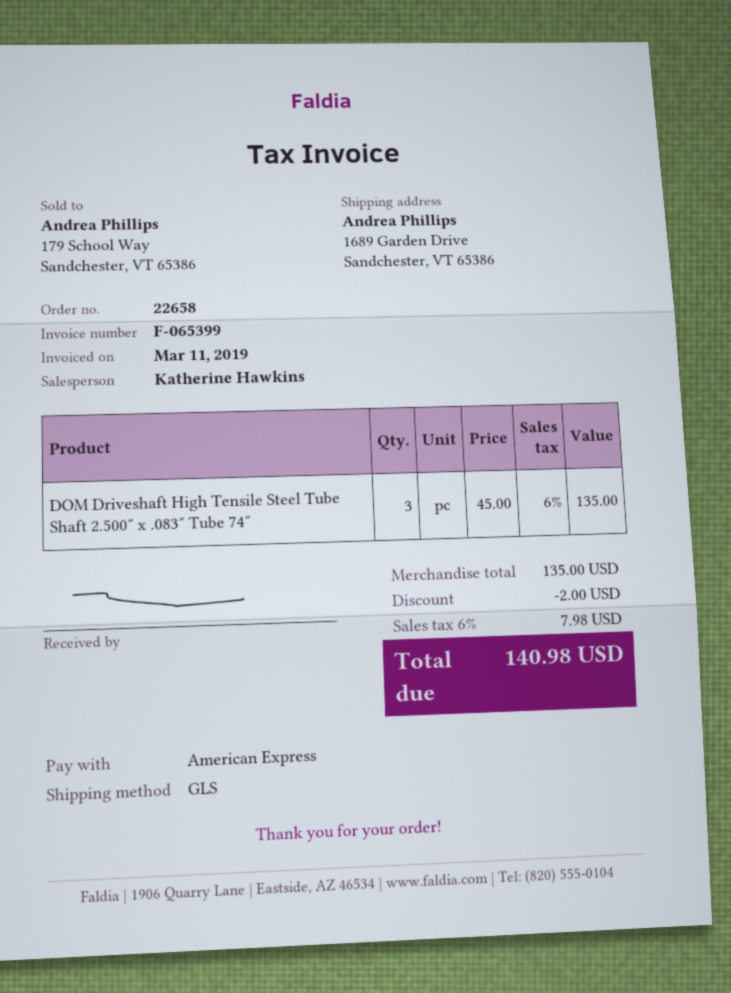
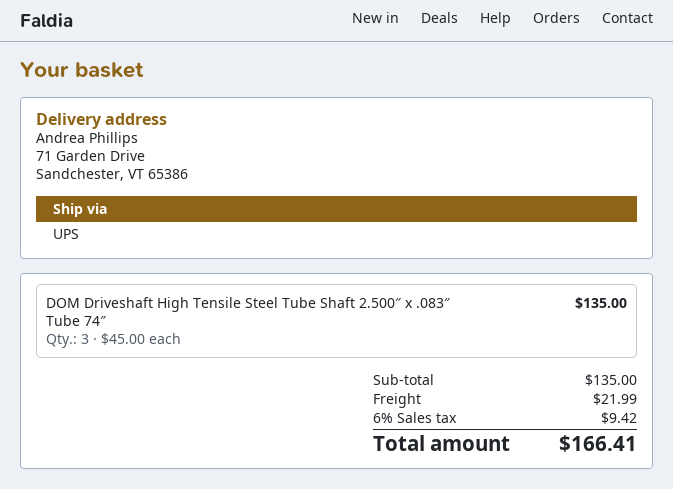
shipping method: GLS -> UPS
ship to: 1689 Garden Drive, Sandchester, VT 65386 -> 71 Garden Drive, Sandchester, VT 65386
discount: 2.00 -> none
shipping: none -> 21.99
tax: 6% = 7.98 -> 6% = 9.42
total: 140.98 -> 166.41

